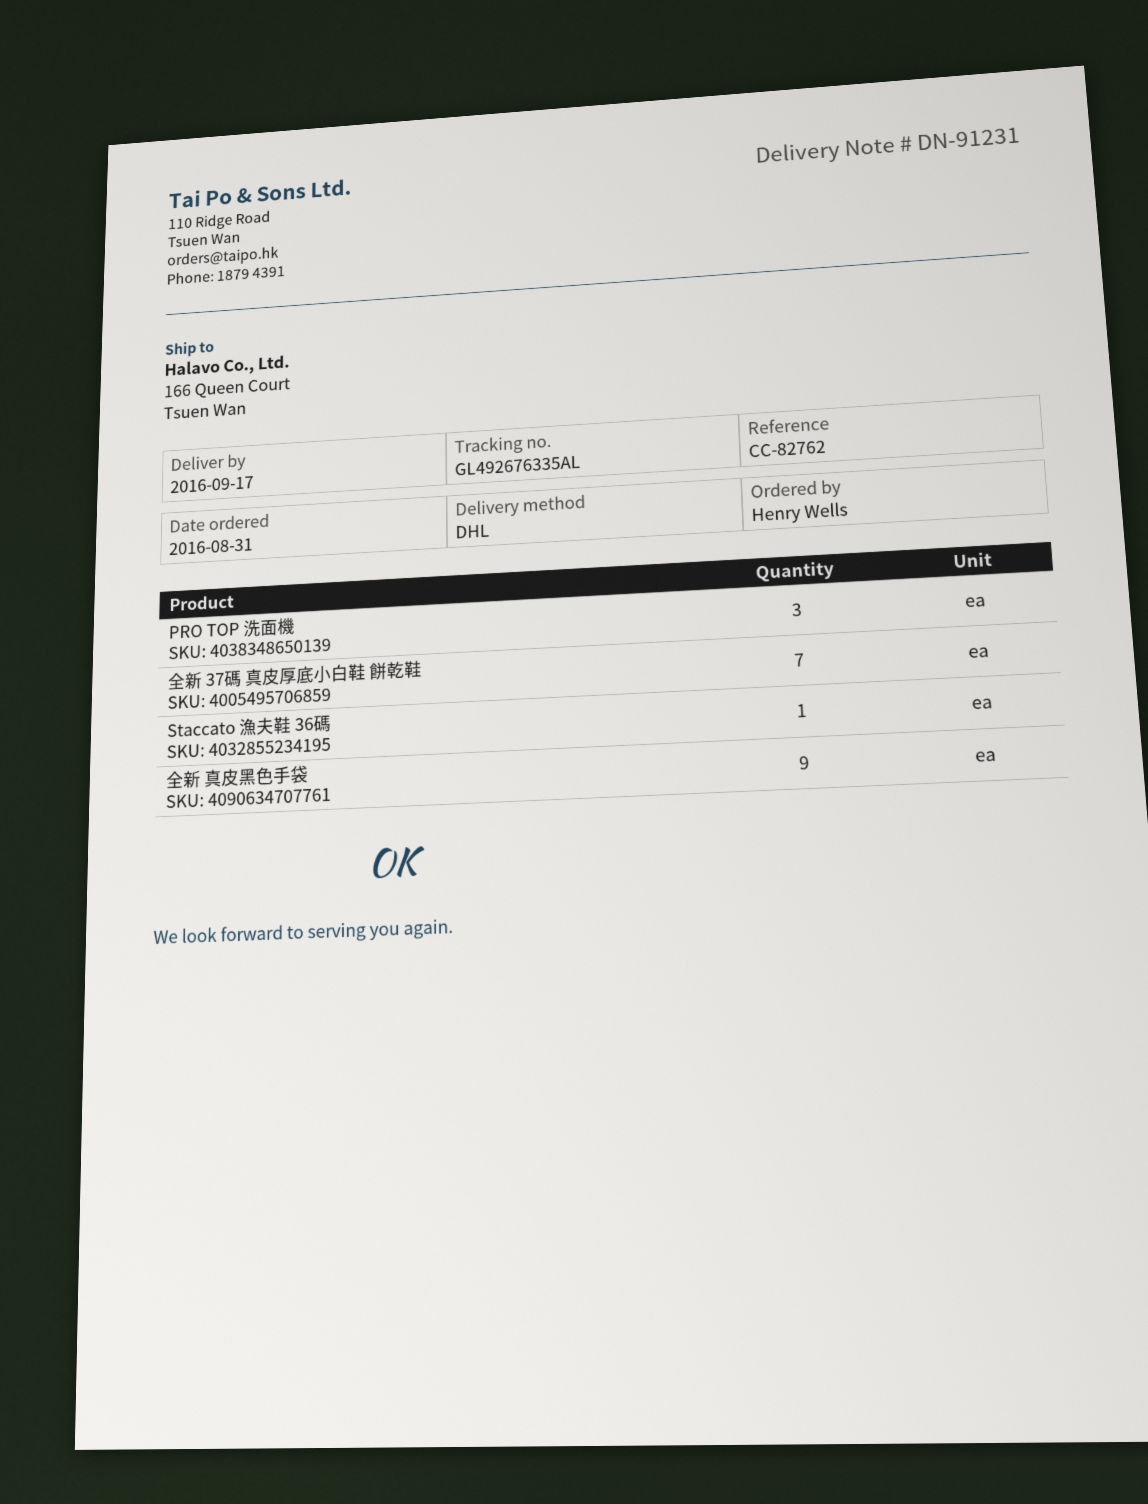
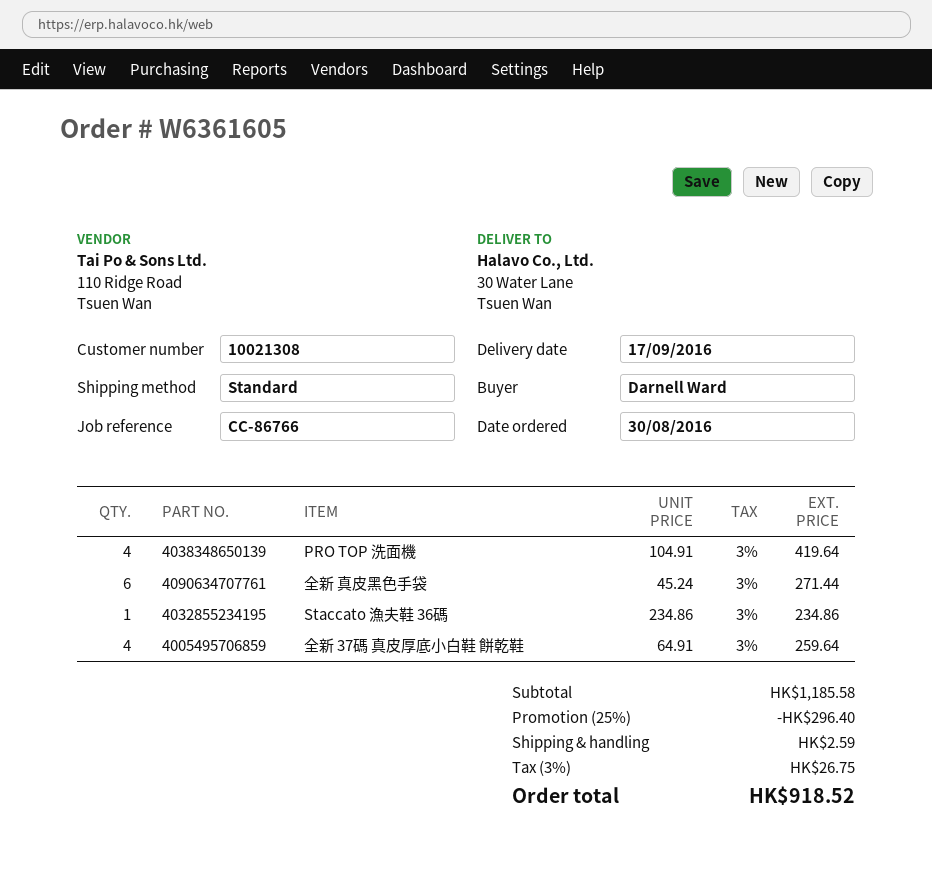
order date: 2016-08-31 -> 2016-08-30
reference: CC-82762 -> CC-86766
ordered by: Henry Wells -> Darnell Ward
shipping method: DHL -> standard
ship to: 166 Queen Court, Tsuen Wan -> 30 Water Lane, Tsuen Wan
PRO TOP 洗面機: 3 -> 4
全新 37碼 真皮厚底小白鞋 餅乾鞋: 7 -> 4
全新 真皮黑色手袋: 9 -> 6

